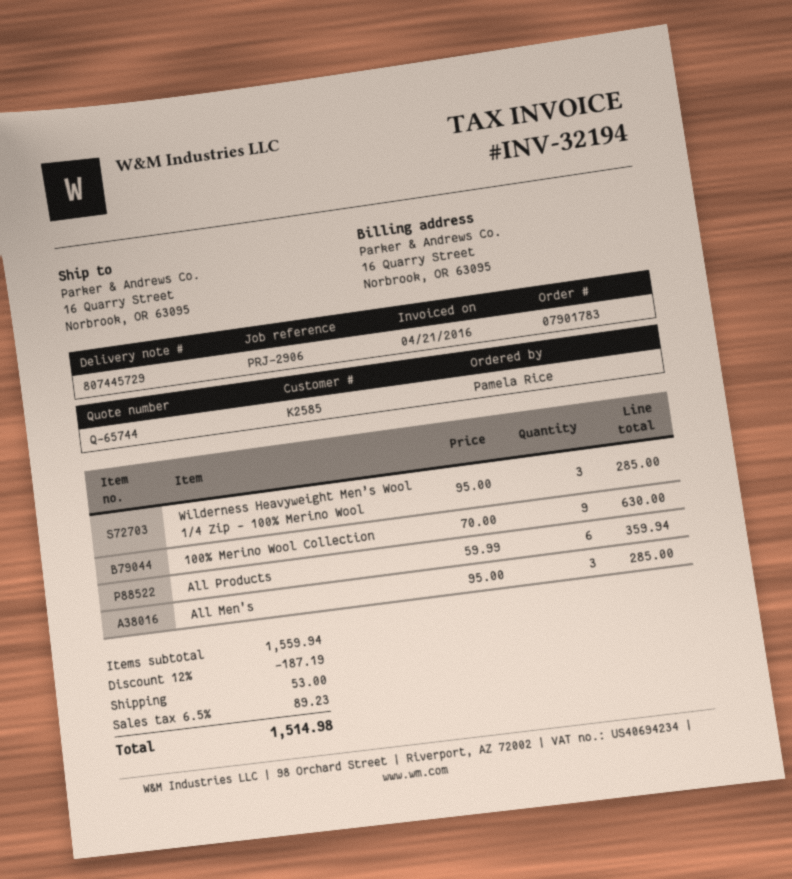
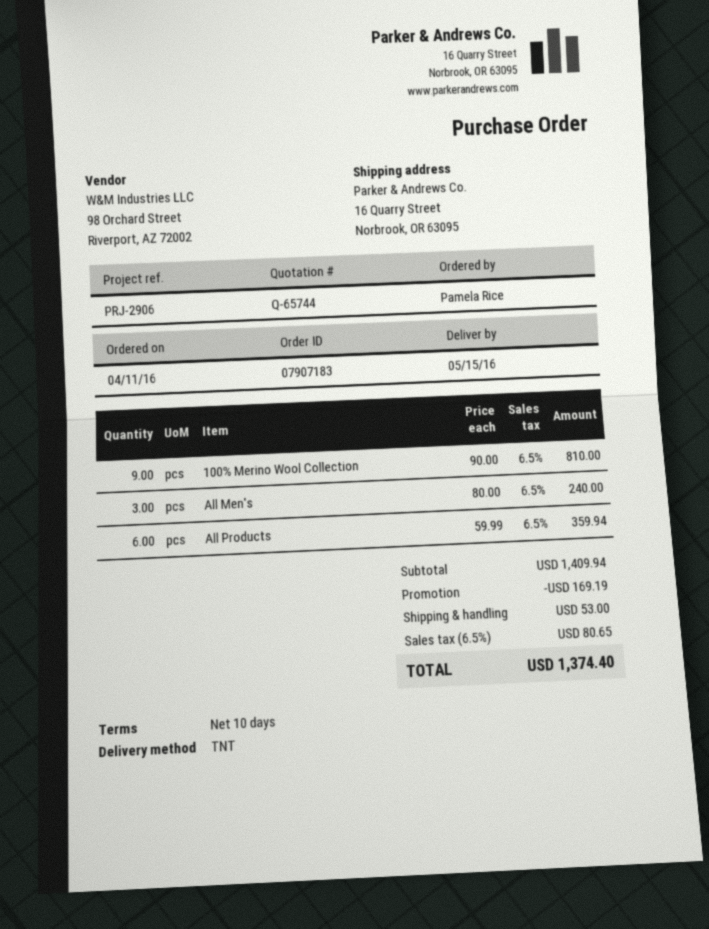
order number: 07901783 -> 07907183
Wilderness Heavyweight Men’s Wool 1/4 Zip – 100% Merino Wool: 3 x 95.00 = 285.00 -> none
100% Merino Wool Collection: 9 x 70.00 = 630.00 -> 9 x 90.00 = 810.00
All Men's: 3 x 95.00 = 285.00 -> 3 x 80.00 = 240.00
subtotal: 1559.94 -> 1409.94
discount: 187.19 -> 169.19
tax: 6.5% = 89.23 -> 6.5% = 80.65
total: 1514.98 -> 1374.40

